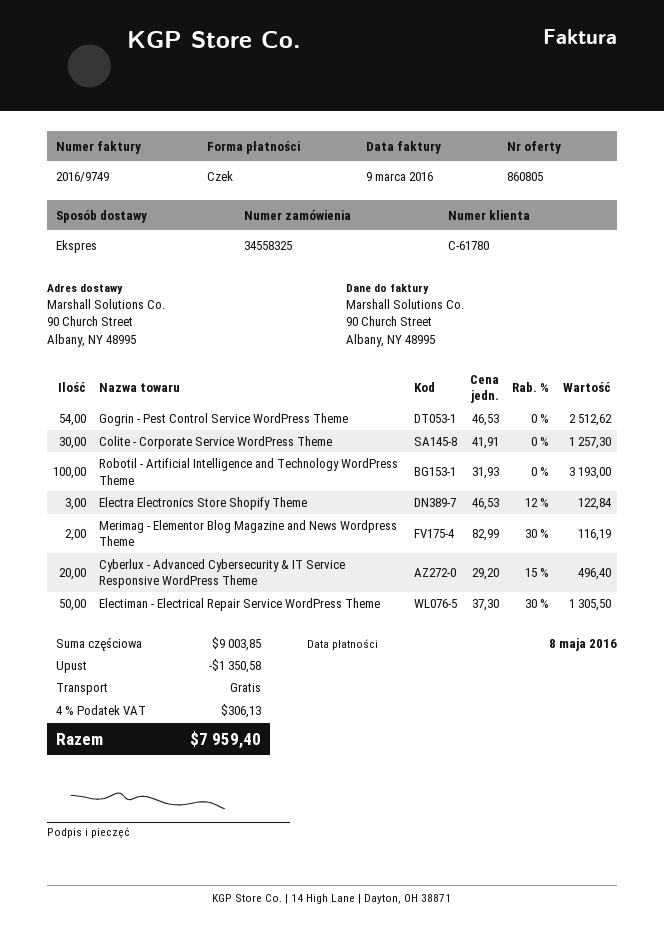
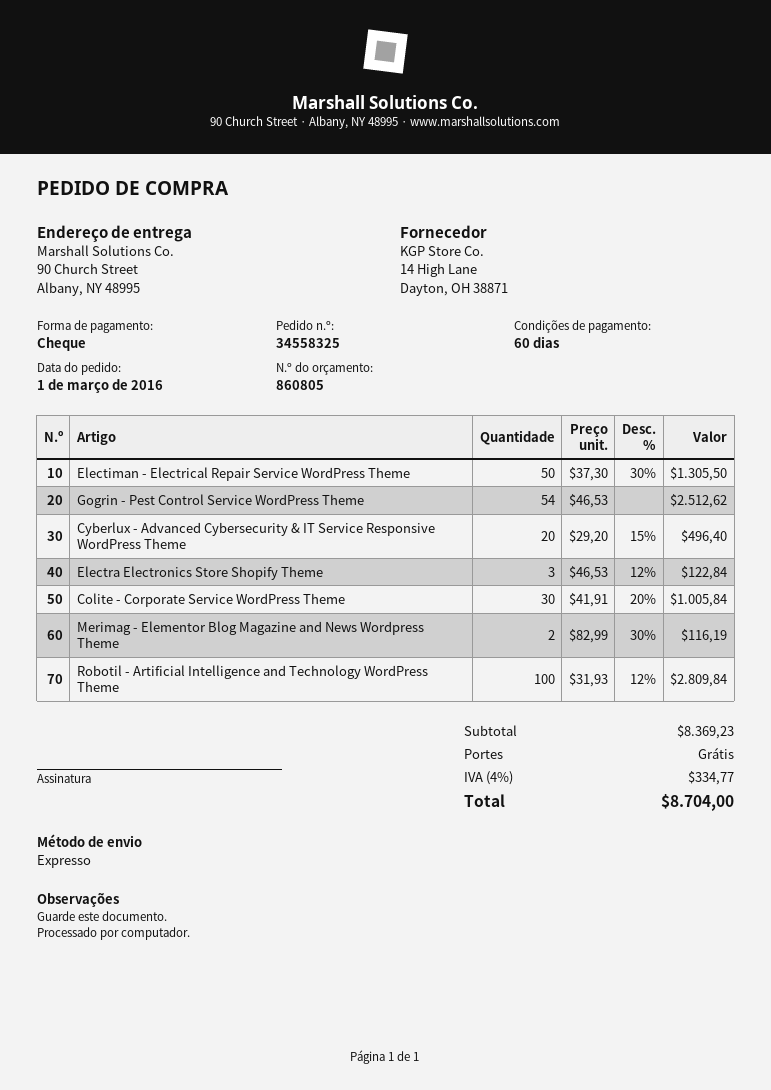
Colite - Corporate Service WordPress Theme: 30 x 41.91 = 1257.30 -> 30 x 41.91 - 20% = 1005.84
Robotil - Artificial Intelligence and Technology WordPress Theme: 100 x 31.93 = 3193.00 -> 100 x 31.93 - 12% = 2809.84
subtotal: 9003.85 -> 8369.23
discount: 1350.58 -> none
tax: 4% = 306.13 -> 4% = 334.77
total: 7959.40 -> 8704.00

